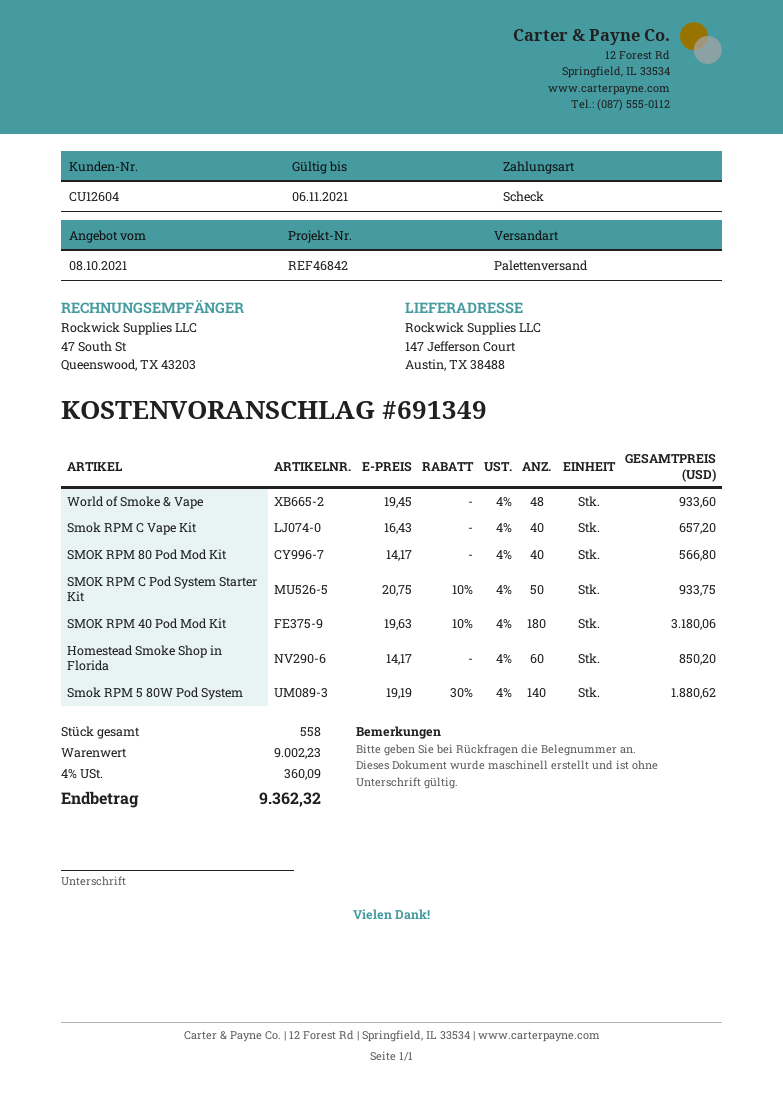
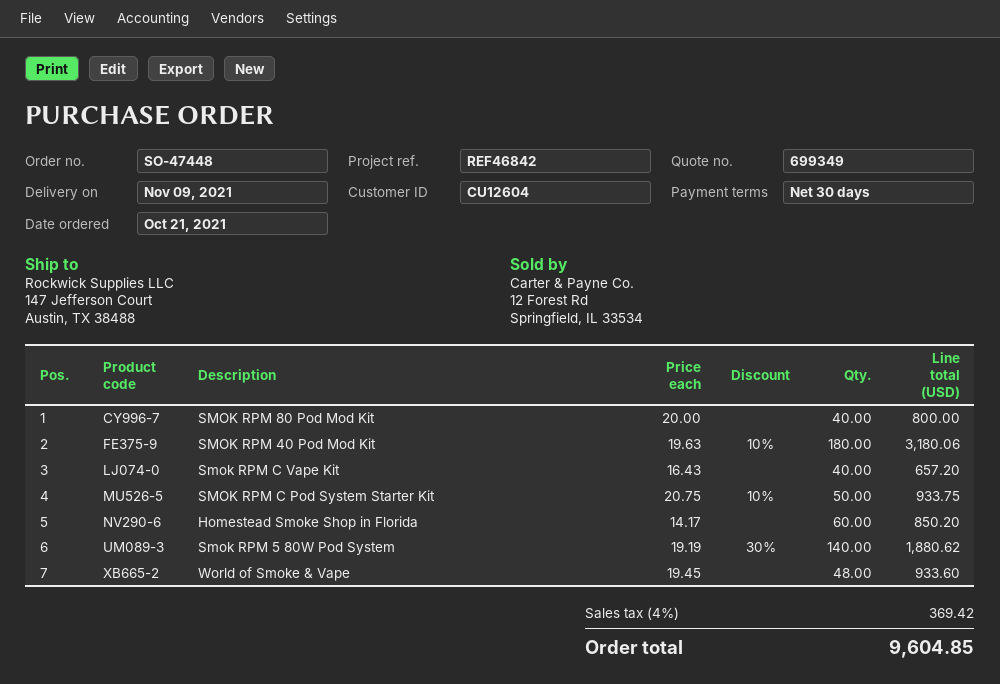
quote number: 691349 -> 699349
SMOK RPM 80 Pod Mod Kit: 40 x 14.17 = 566.80 -> 40 x 20.00 = 800.00
tax: 4% = 360.09 -> 4% = 369.42
total: 9362.32 -> 9604.85

